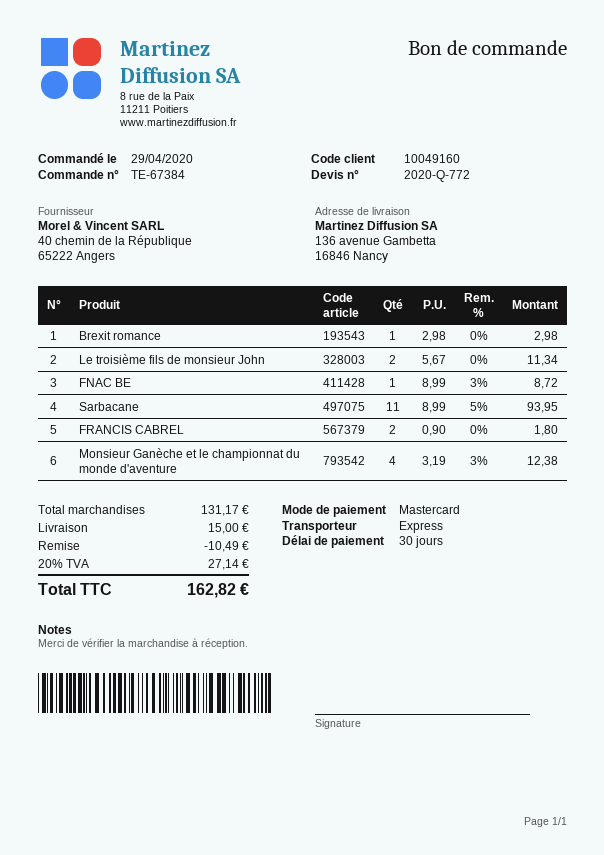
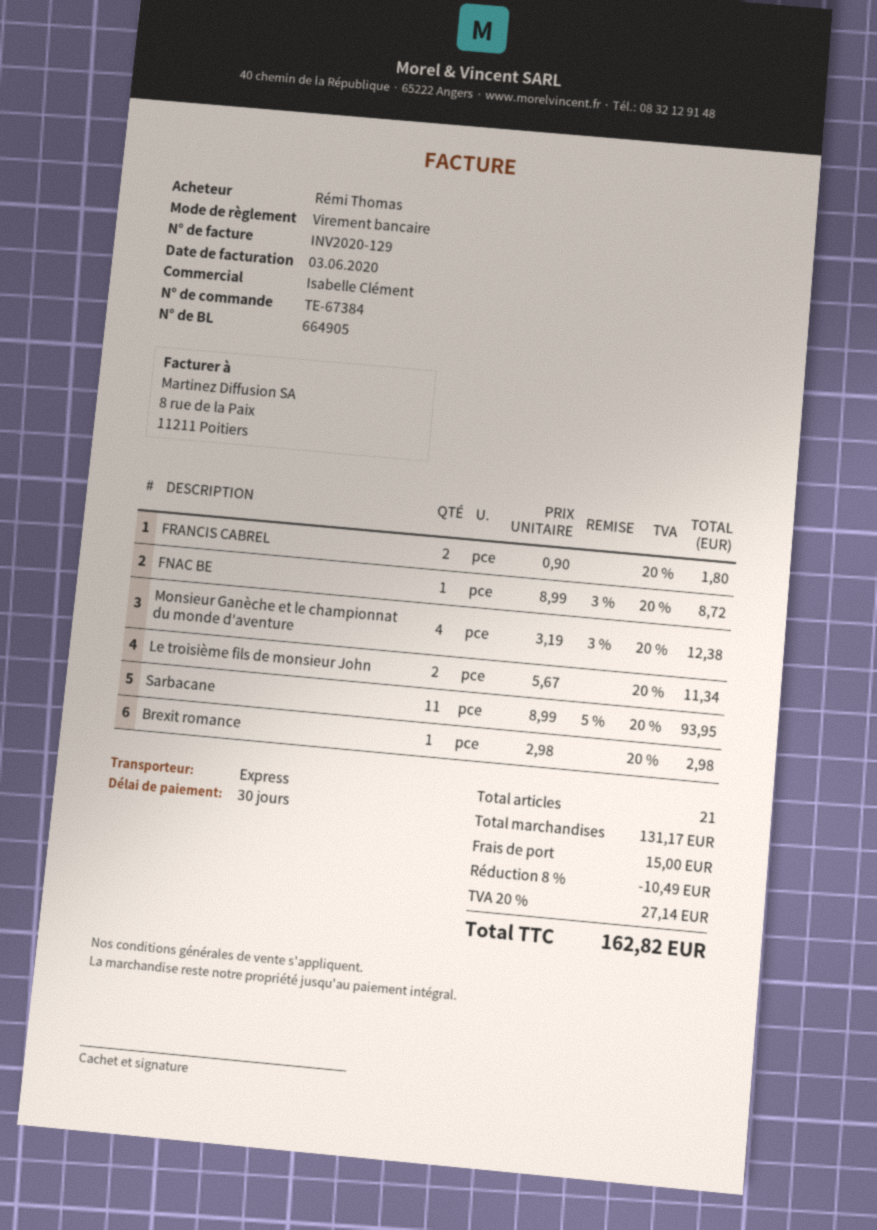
payment method: Mastercard -> bank transfer

